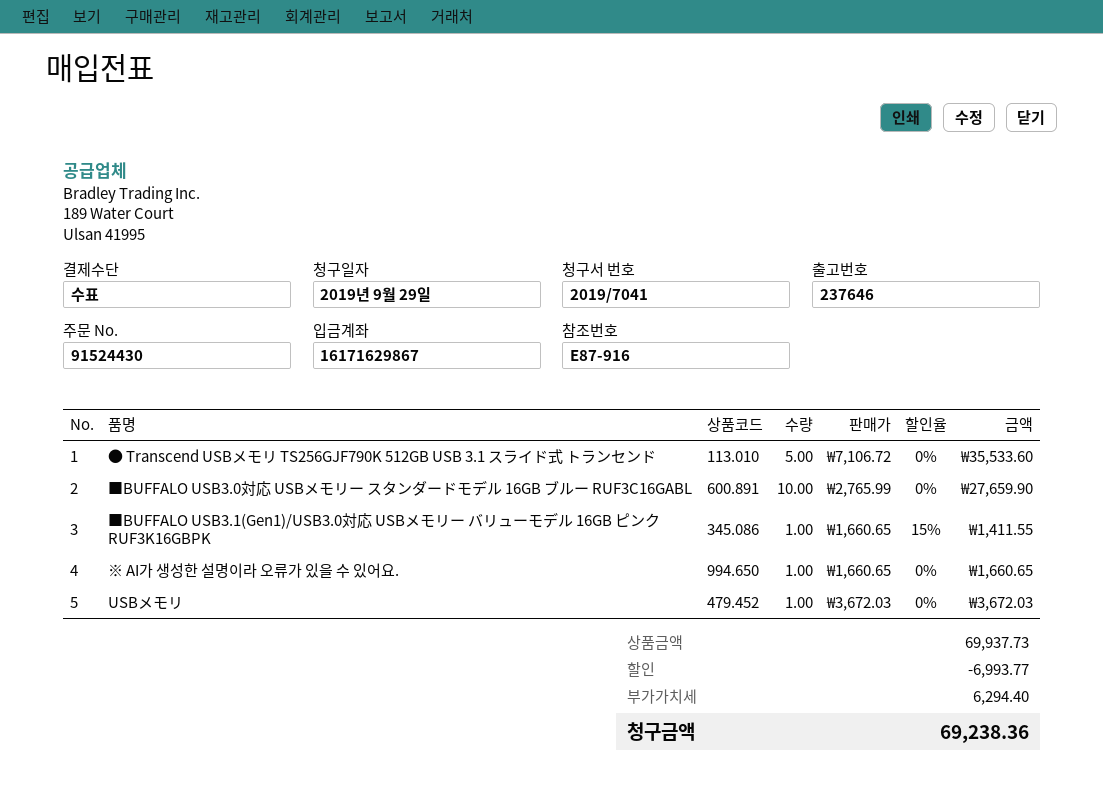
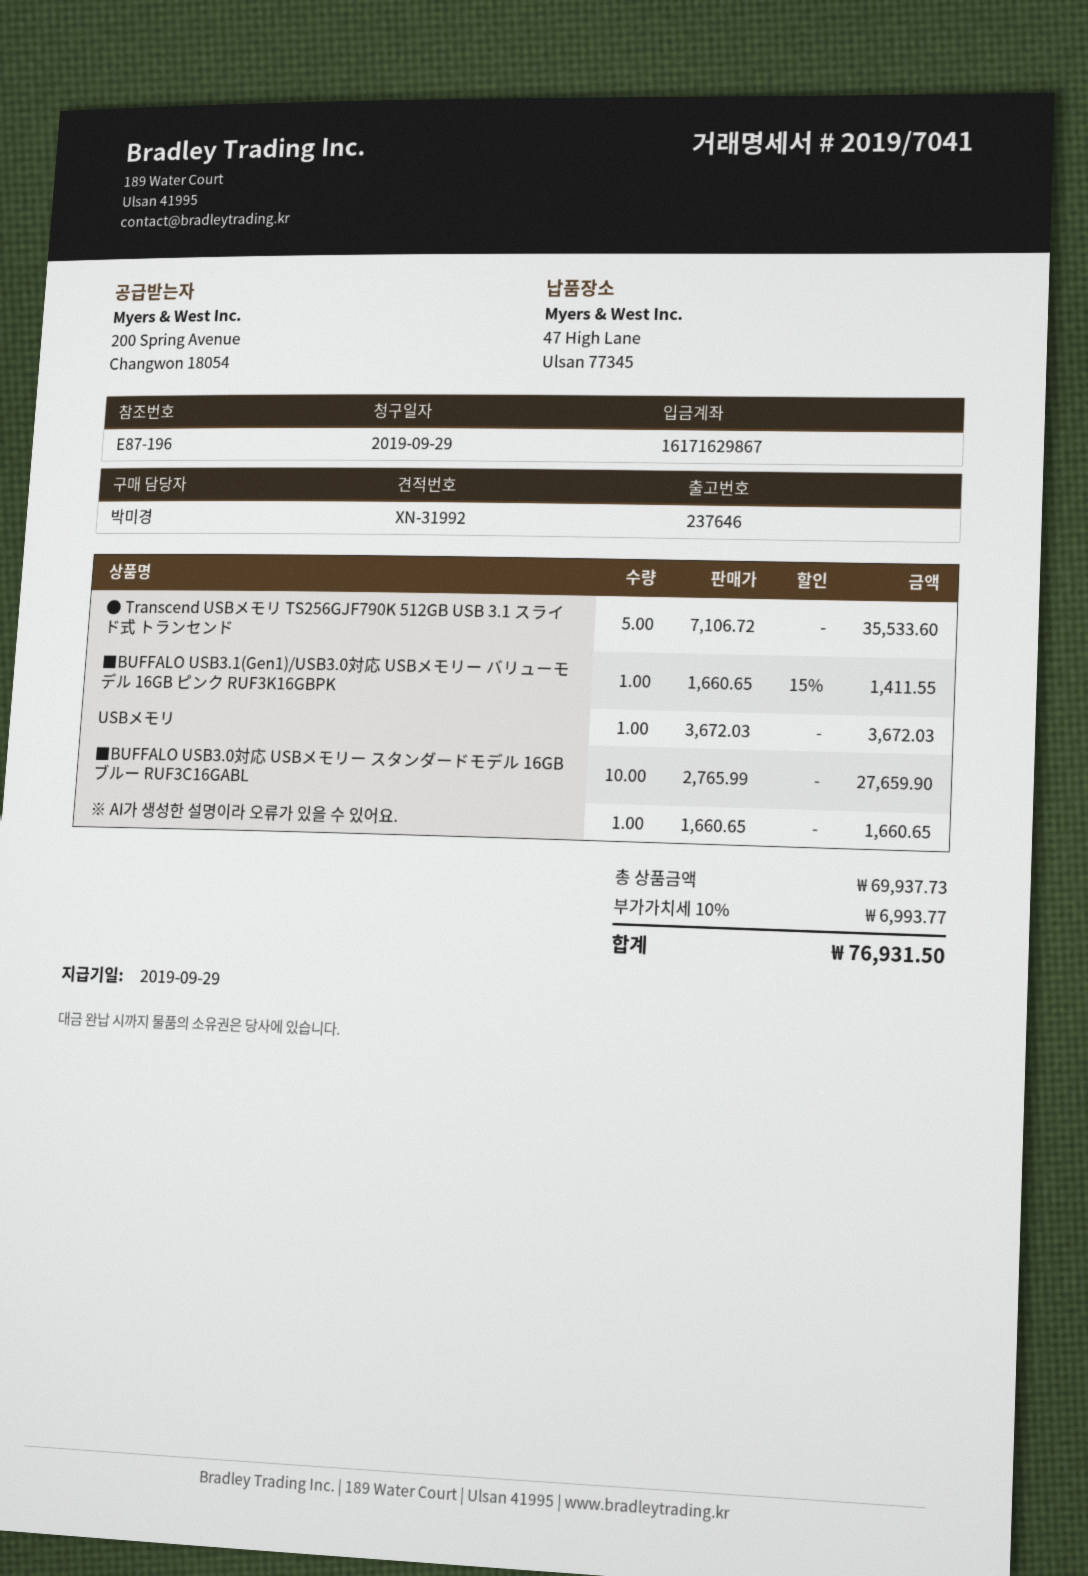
reference: E87-916 -> E87-196
discount: 6993.77 -> none
tax: 6294.40 -> 6993.77
total: 69238.36 -> 76931.50

